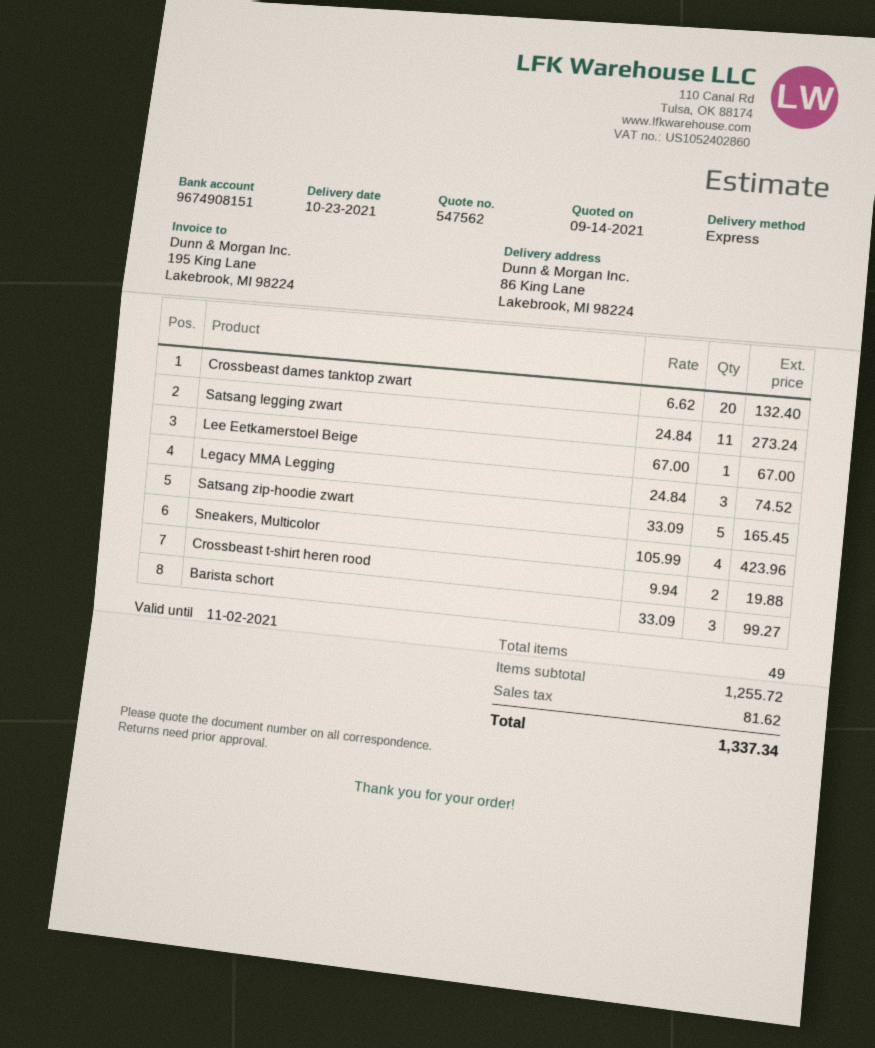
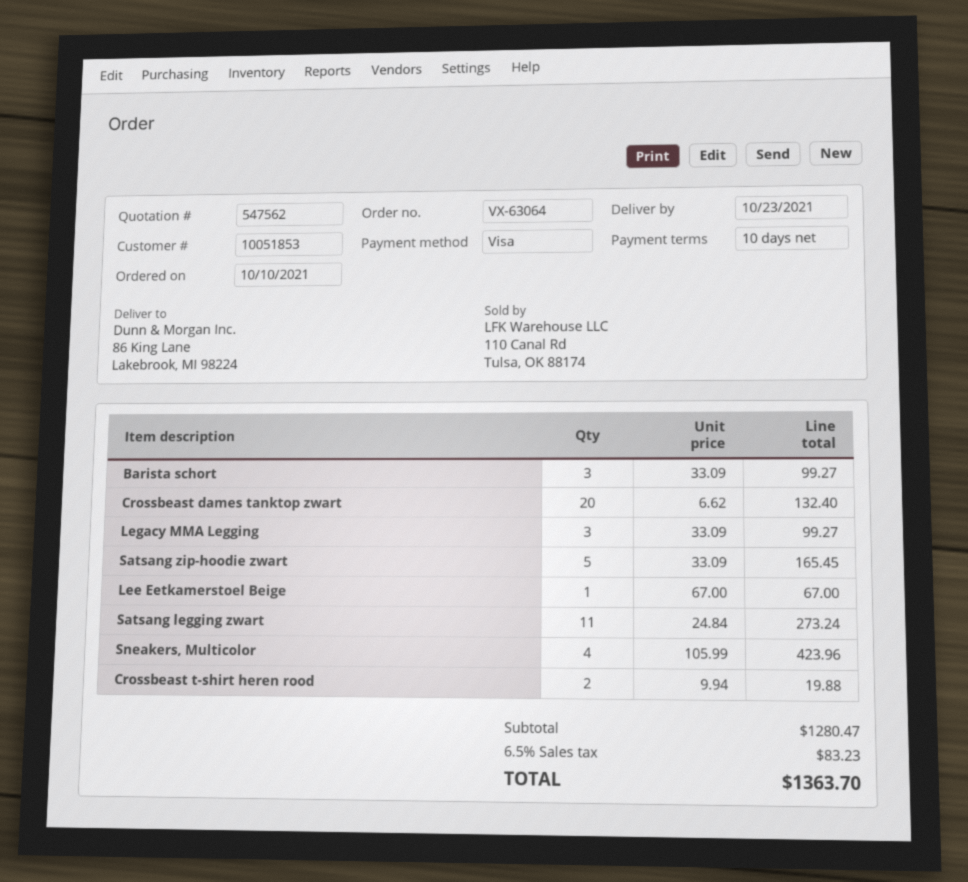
Legacy MMA Legging: 3 x 24.84 = 74.52 -> 3 x 33.09 = 99.27
subtotal: 1255.72 -> 1280.47
tax: 81.62 -> 83.23
total: 1337.34 -> 1363.70

